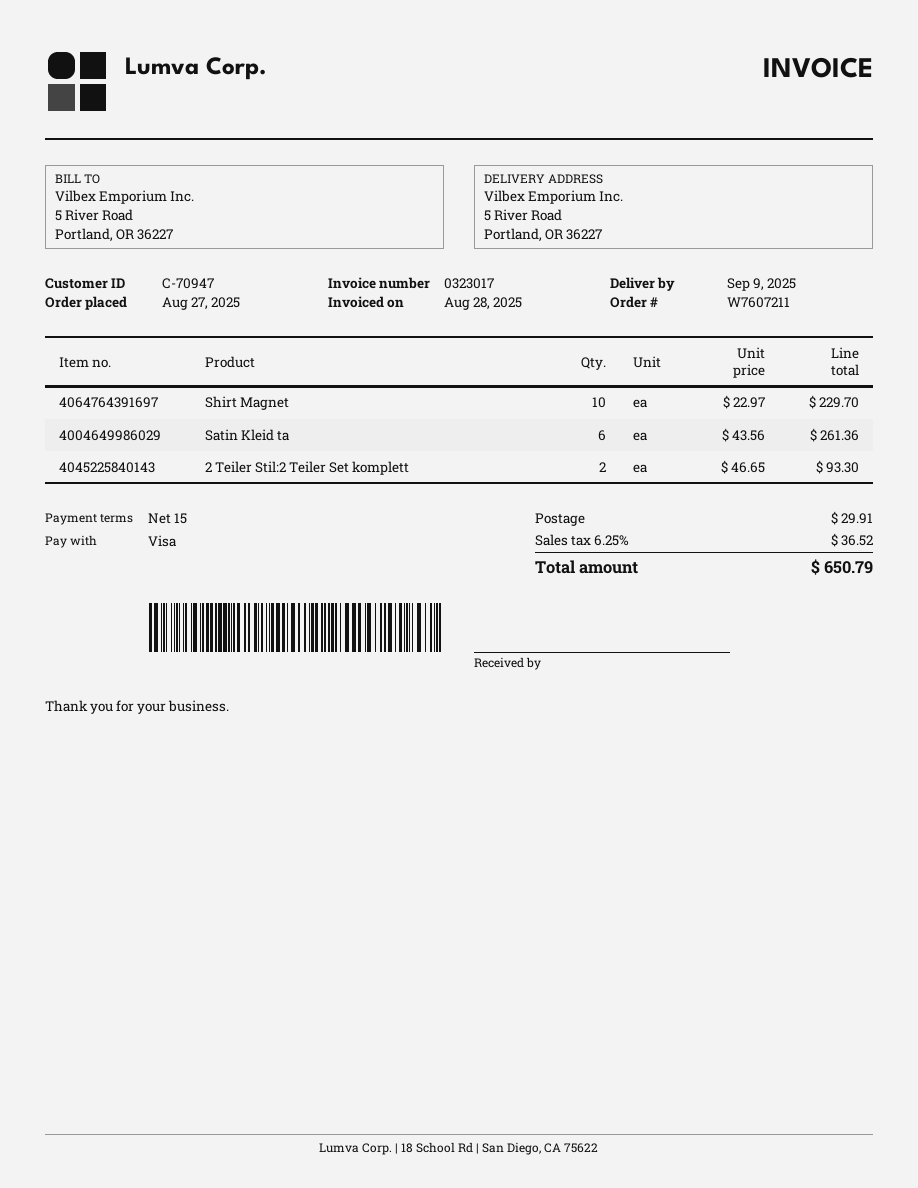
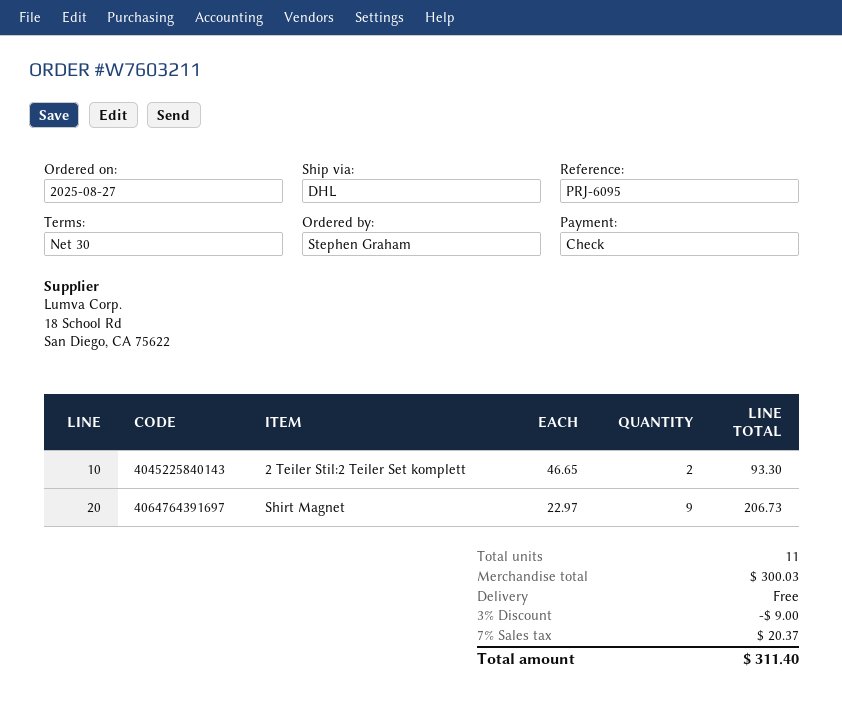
order number: W7607211 -> W7603211
payment terms: 15 days -> 30 days
payment method: Visa -> cheque
Shirt Magnet: 10 x 22.97 = 229.70 -> 9 x 22.97 = 206.73
Satin Kleid ta: 6 x 43.56 = 261.36 -> none
discount: none -> 3% = 9.00
shipping: 29.91 -> 0.00
tax: 6.25% = 36.52 -> 7% = 20.37
total: 650.79 -> 311.40

